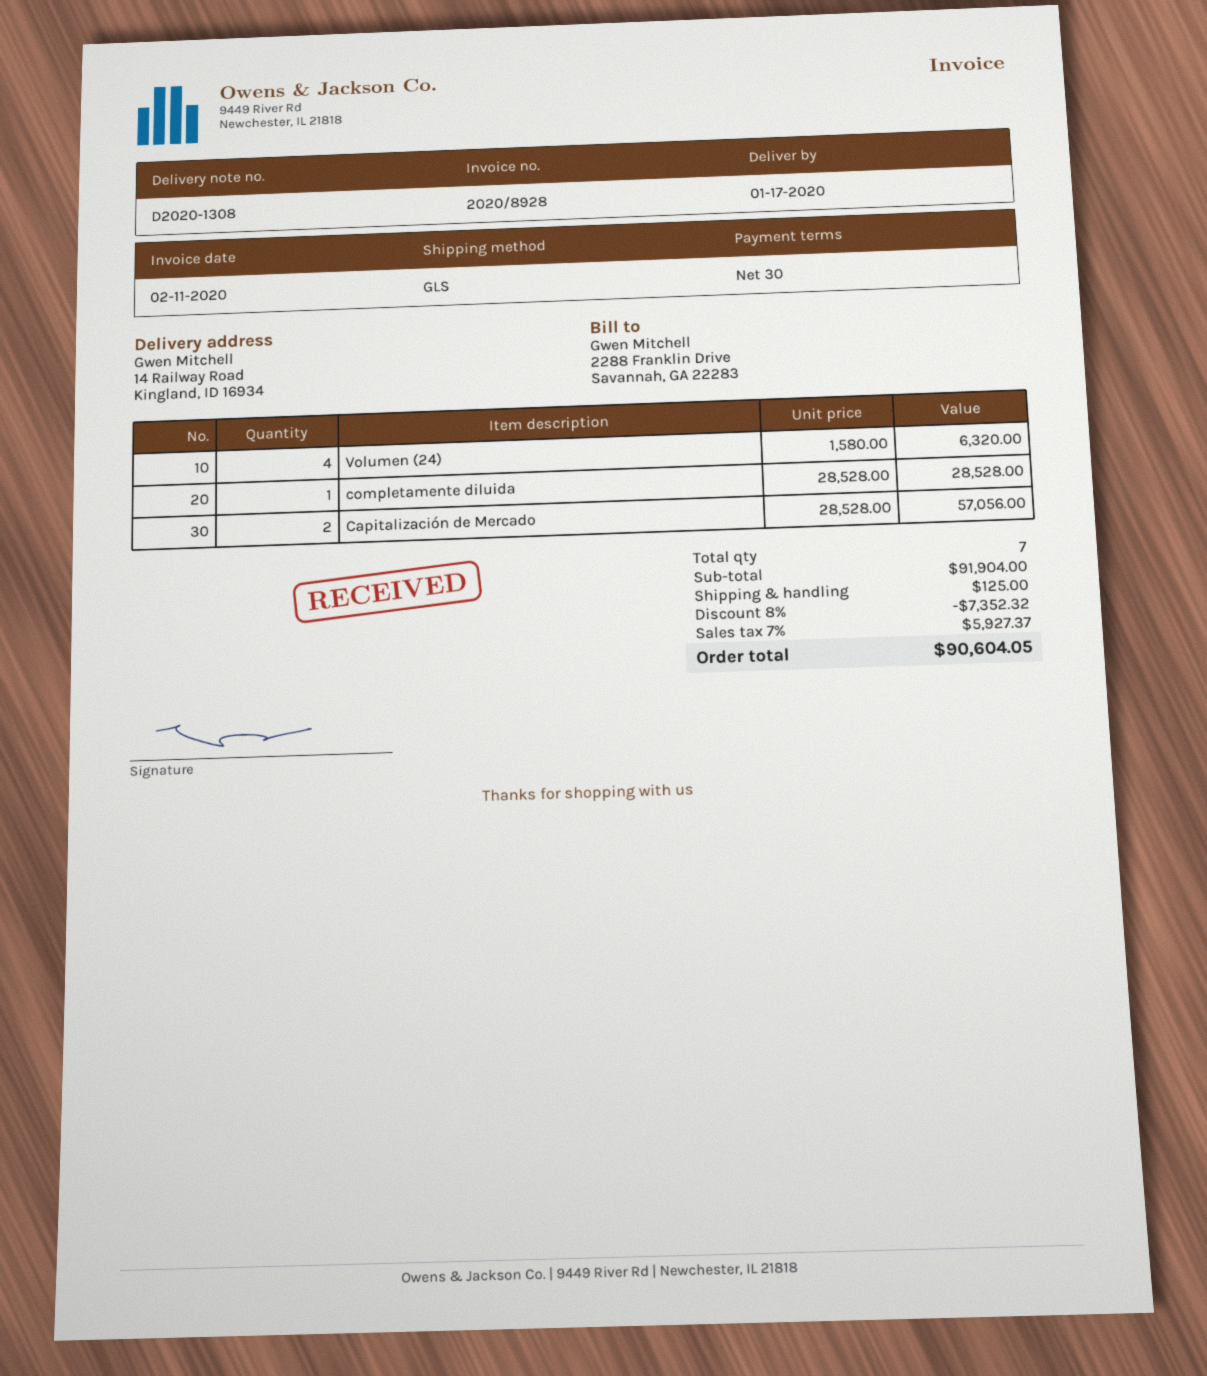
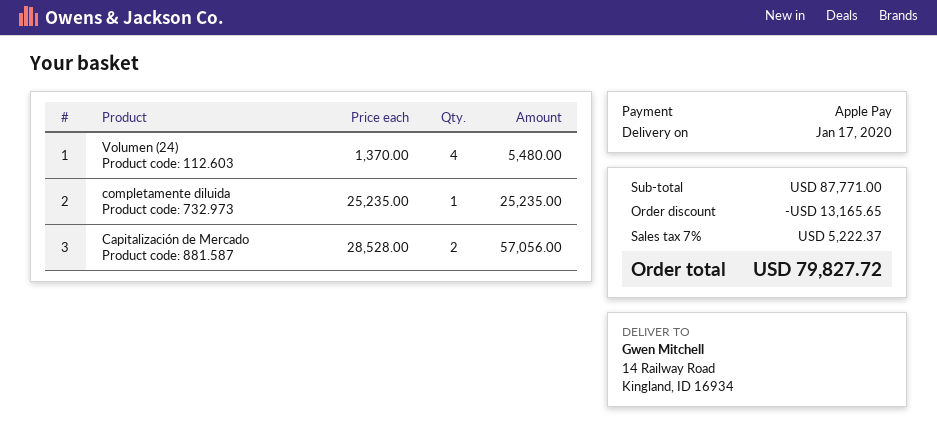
Volumen (24): 4 x 1580.00 = 6320.00 -> 4 x 1370.00 = 5480.00
completamente diluida: 1 x 28528.00 = 28528.00 -> 1 x 25235.00 = 25235.00
subtotal: 91904.00 -> 87771.00
discount: 7352.32 -> 13165.65
shipping: 125.00 -> none
tax: 7% = 5927.37 -> 7% = 5222.37
total: 90604.05 -> 79827.72

